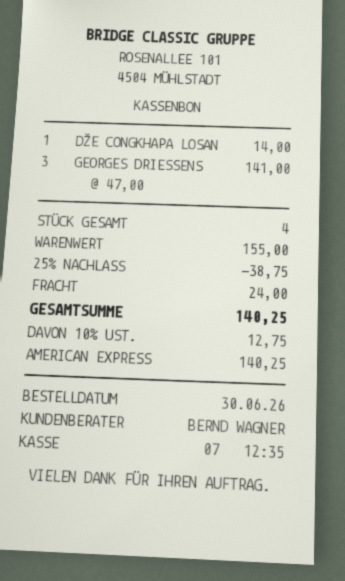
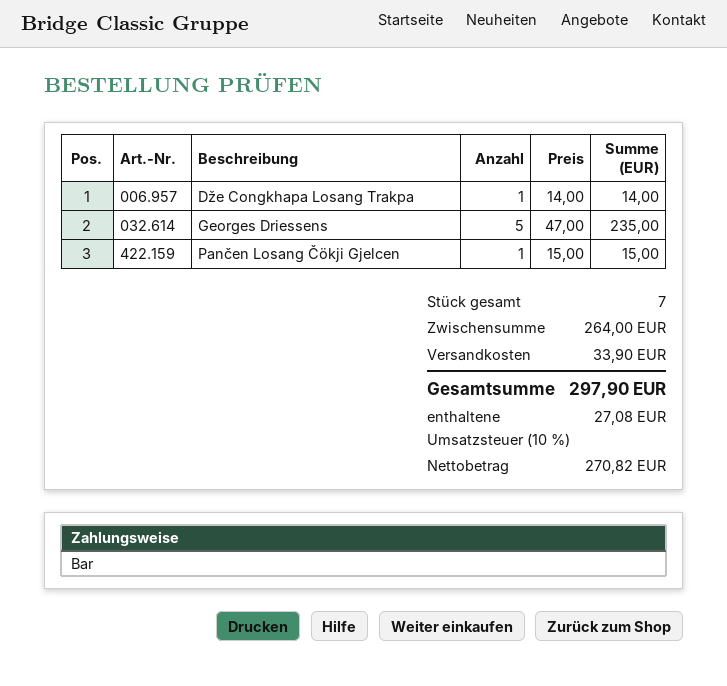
payment method: American Express -> cash
GEORGES DRIESSENS: 3 x 47.00 = 141.00 -> 5 x 47.00 = 235.00
Pančen Losang Čökji Gjelcen: none -> 1 x 15.00 = 15.00
total quantity: 4 -> 7
subtotal: 155.00 -> 264.00
discount: 25% = 38.75 -> none
shipping: 24.00 -> 33.90
tax: 10% = 12.75 -> 10% = 27.08
total: 140.25 -> 297.90

